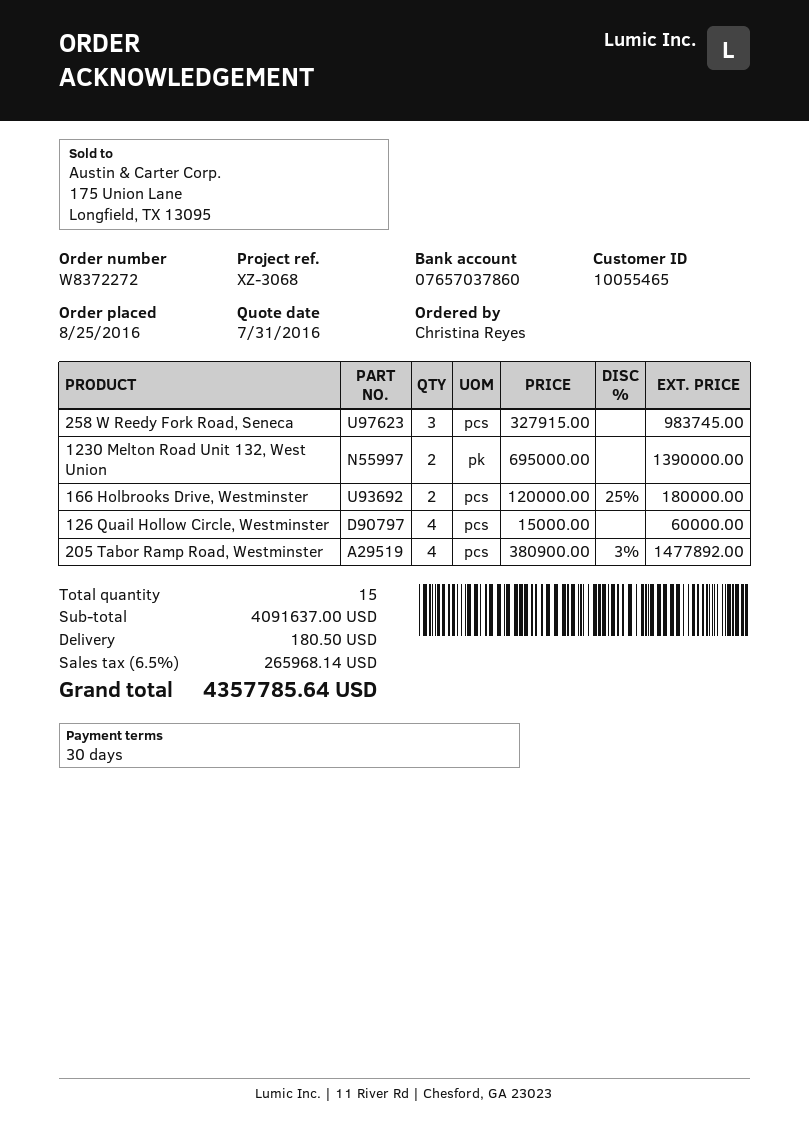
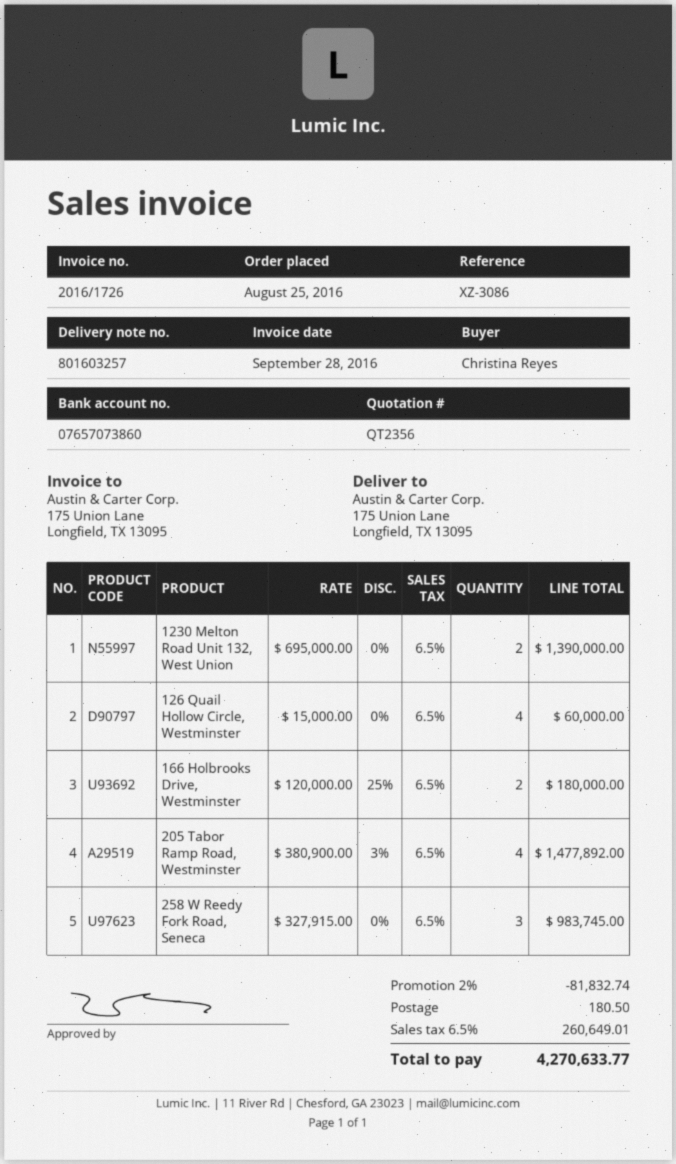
reference: XZ-3068 -> XZ-3086
bank account: 07657037860 -> 07657073860
discount: none -> 2% = 81832.74
tax: 6.5% = 265968.14 -> 6.5% = 260649.01
total: 4357785.64 -> 4270633.77

